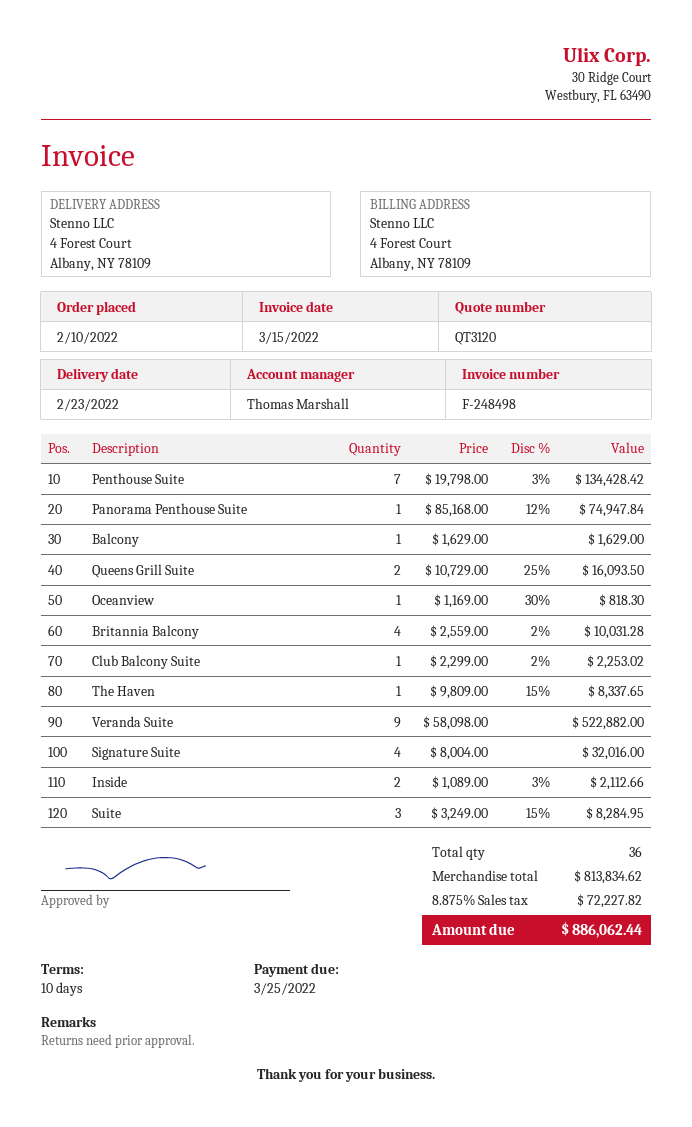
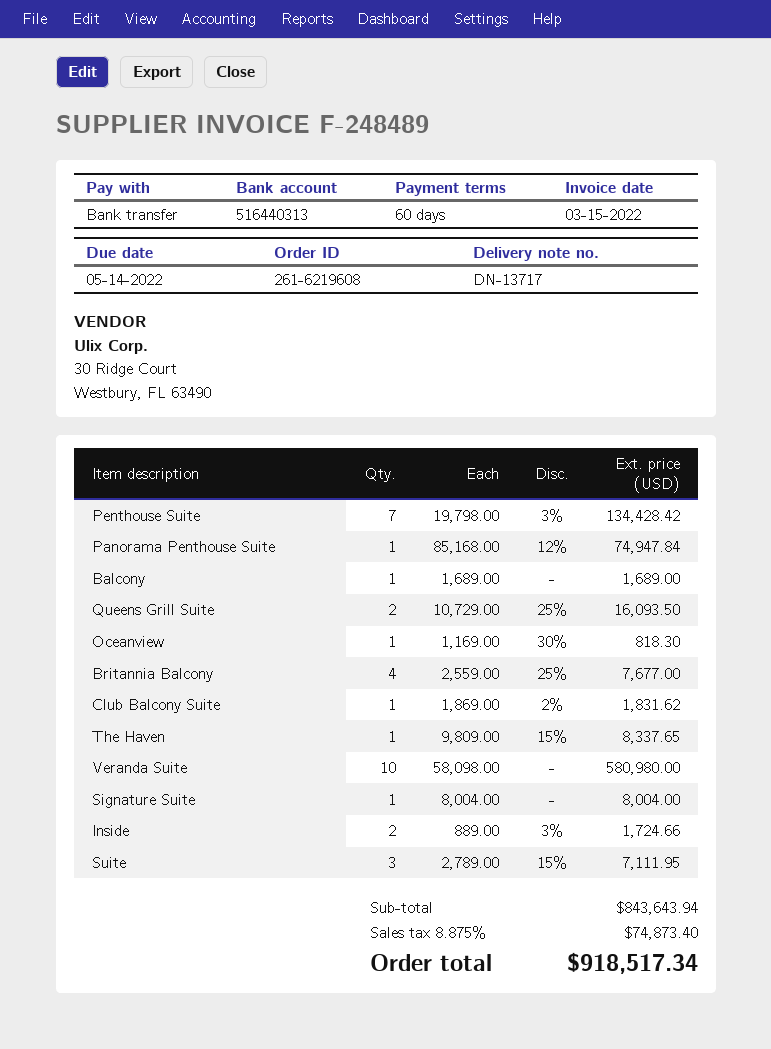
invoice number: F-248498 -> F-248489
payment terms: 10 days -> 60 days
due date: 2022-03-25 -> 2022-05-14
Balcony: 1 x 1629.00 = 1629.00 -> 1 x 1689.00 = 1689.00
Britannia Balcony: 4 x 2559.00 - 2% = 10031.28 -> 4 x 2559.00 - 25% = 7677.00
Club Balcony Suite: 1 x 2299.00 - 2% = 2253.02 -> 1 x 1869.00 - 2% = 1831.62
Veranda Suite: 9 x 58098.00 = 522882.00 -> 10 x 58098.00 = 580980.00
Signature Suite: 4 x 8004.00 = 32016.00 -> 1 x 8004.00 = 8004.00
Inside: 2 x 1089.00 - 3% = 2112.66 -> 2 x 889.00 - 3% = 1724.66
Suite: 3 x 3249.00 - 15% = 8284.95 -> 3 x 2789.00 - 15% = 7111.95
subtotal: 813834.62 -> 843643.94
tax: 8.875% = 72227.82 -> 8.875% = 74873.40
total: 886062.44 -> 918517.34

